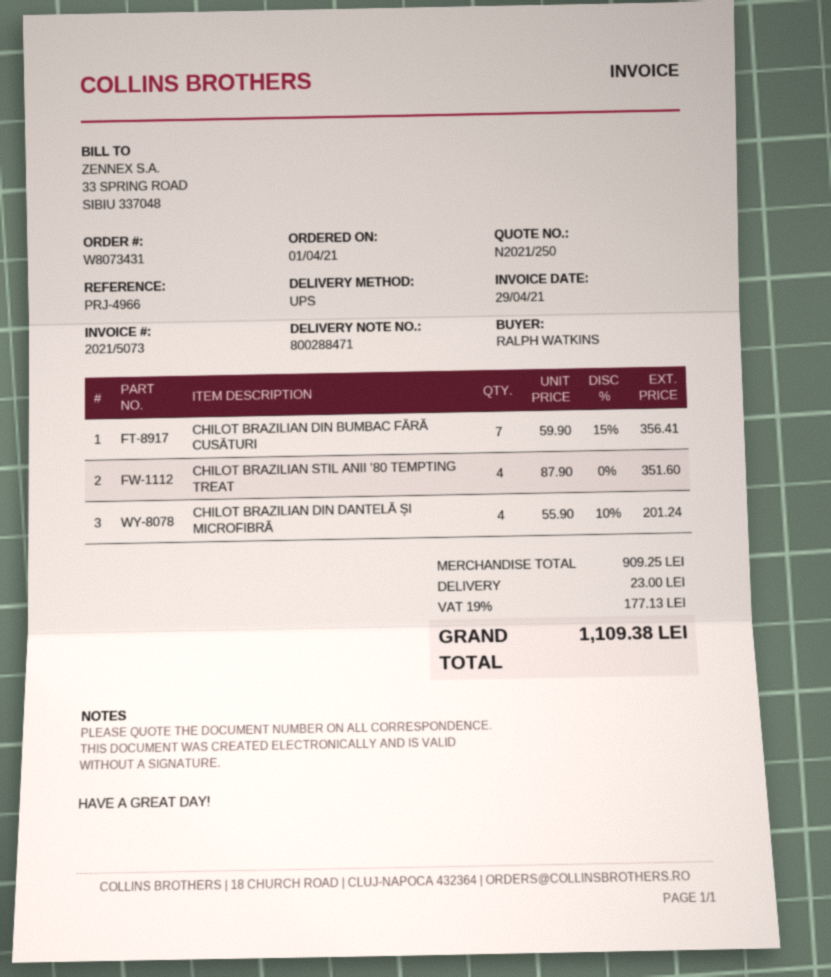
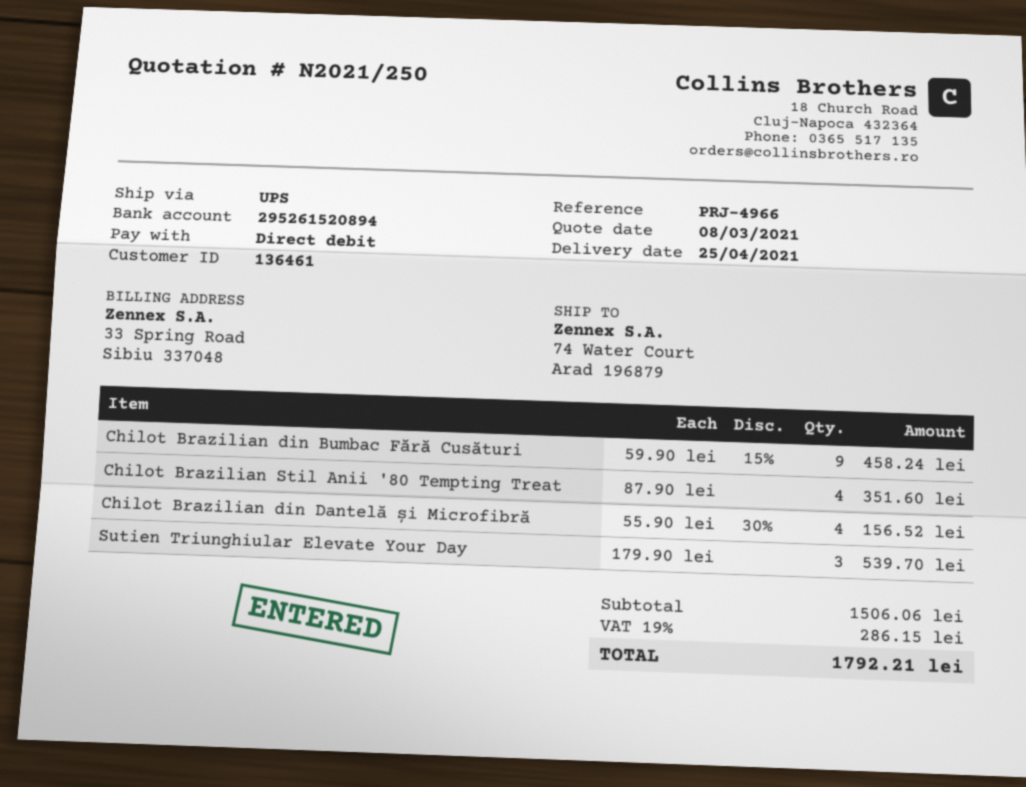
CHILOT BRAZILIAN DIN BUMBAC FĂRĂ CUSĂTURI: 7 x 59.90 - 15% = 356.41 -> 9 x 59.90 - 15% = 458.24
CHILOT BRAZILIAN DIN DANTELĂ ȘI MICROFIBRĂ: 4 x 55.90 - 10% = 201.24 -> 4 x 55.90 - 30% = 156.52
Sutien Triunghiular Elevate Your Day: none -> 3 x 179.90 = 539.70
subtotal: 909.25 -> 1506.06
shipping: 23.00 -> none
tax: 19% = 177.13 -> 19% = 286.15
total: 1109.38 -> 1792.21

